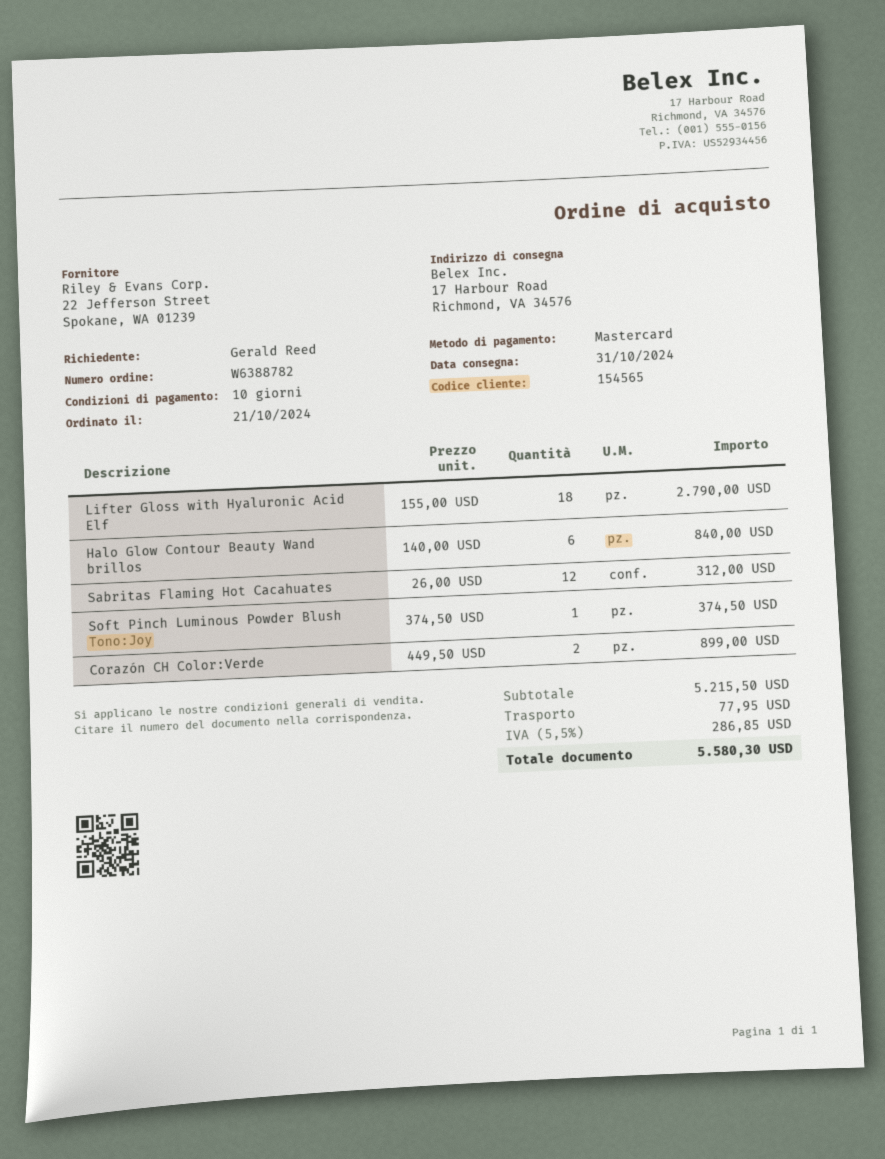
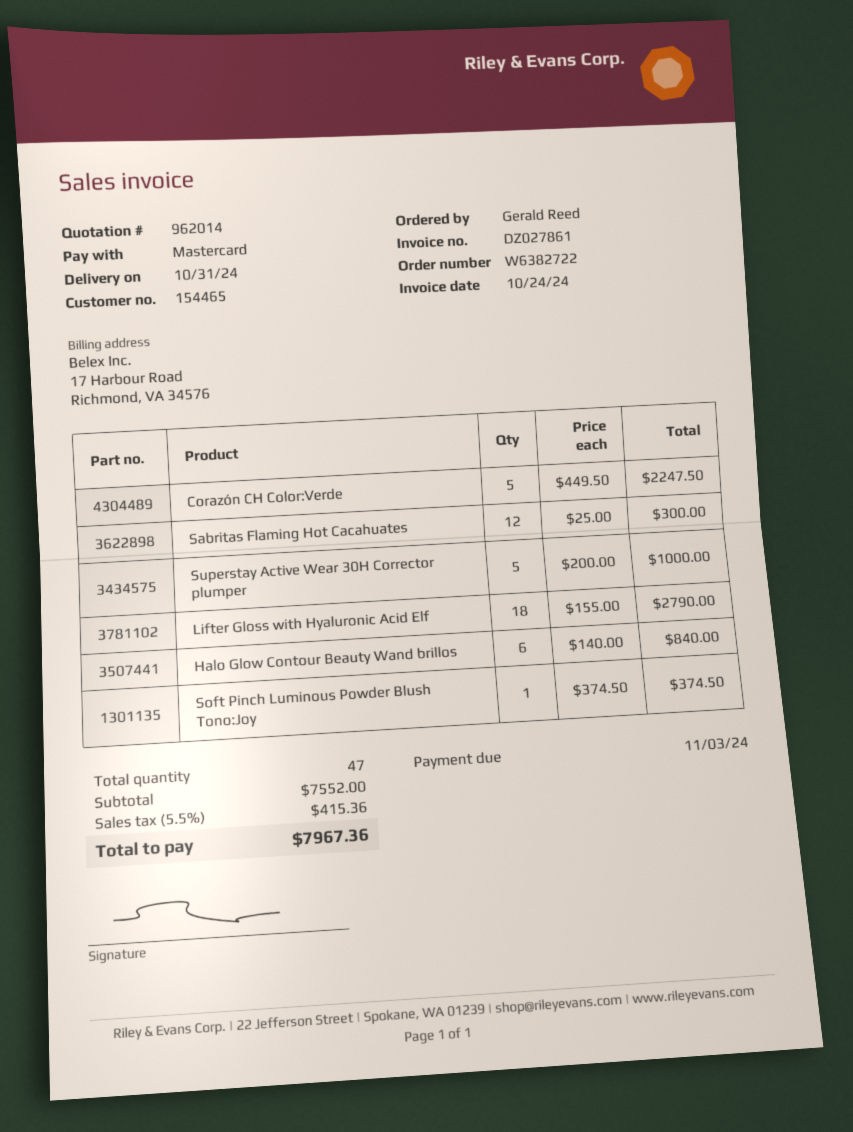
order number: W6388782 -> W6382722
customer number: 154565 -> 154465
Sabritas Flaming Hot Cacahuates: 12 x 26.00 = 312.00 -> 12 x 25.00 = 300.00
Corazón CH Color:Verde: 2 x 449.50 = 899.00 -> 5 x 449.50 = 2247.50
Superstay Active Wear 30H Corrector plumper: none -> 5 x 200.00 = 1000.00
subtotal: 5215.50 -> 7552.00
shipping: 77.95 -> none
tax: 5.5% = 286.85 -> 5.5% = 415.36
total: 5580.30 -> 7967.36

